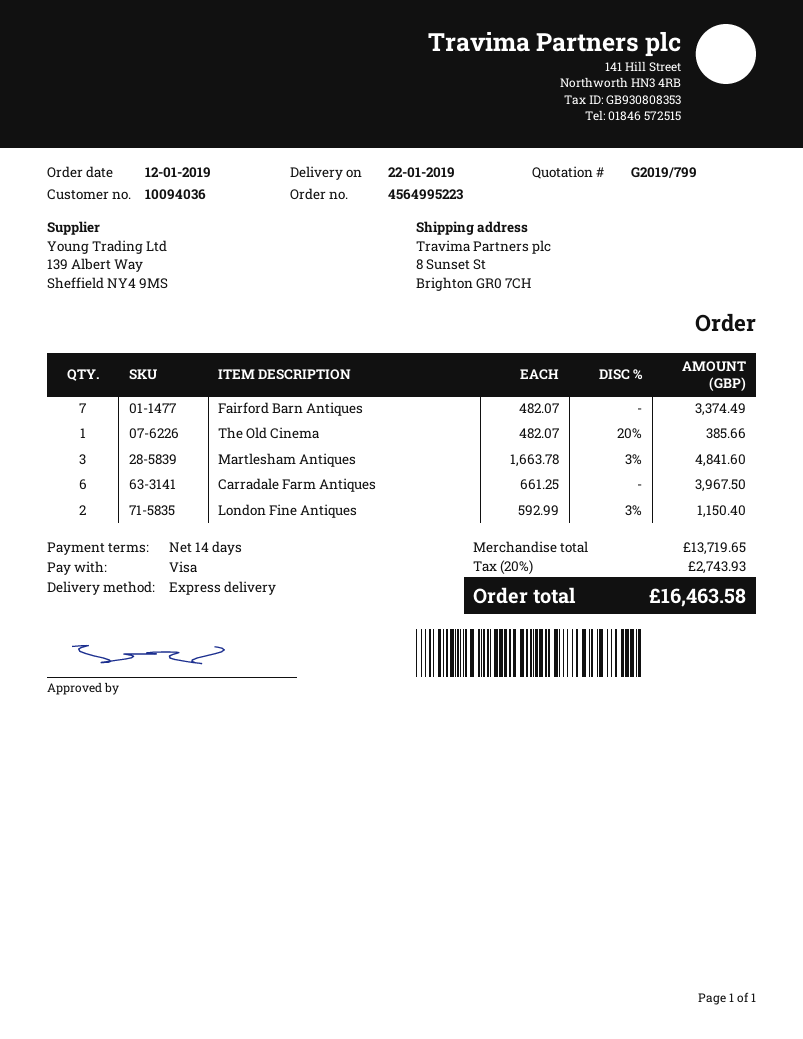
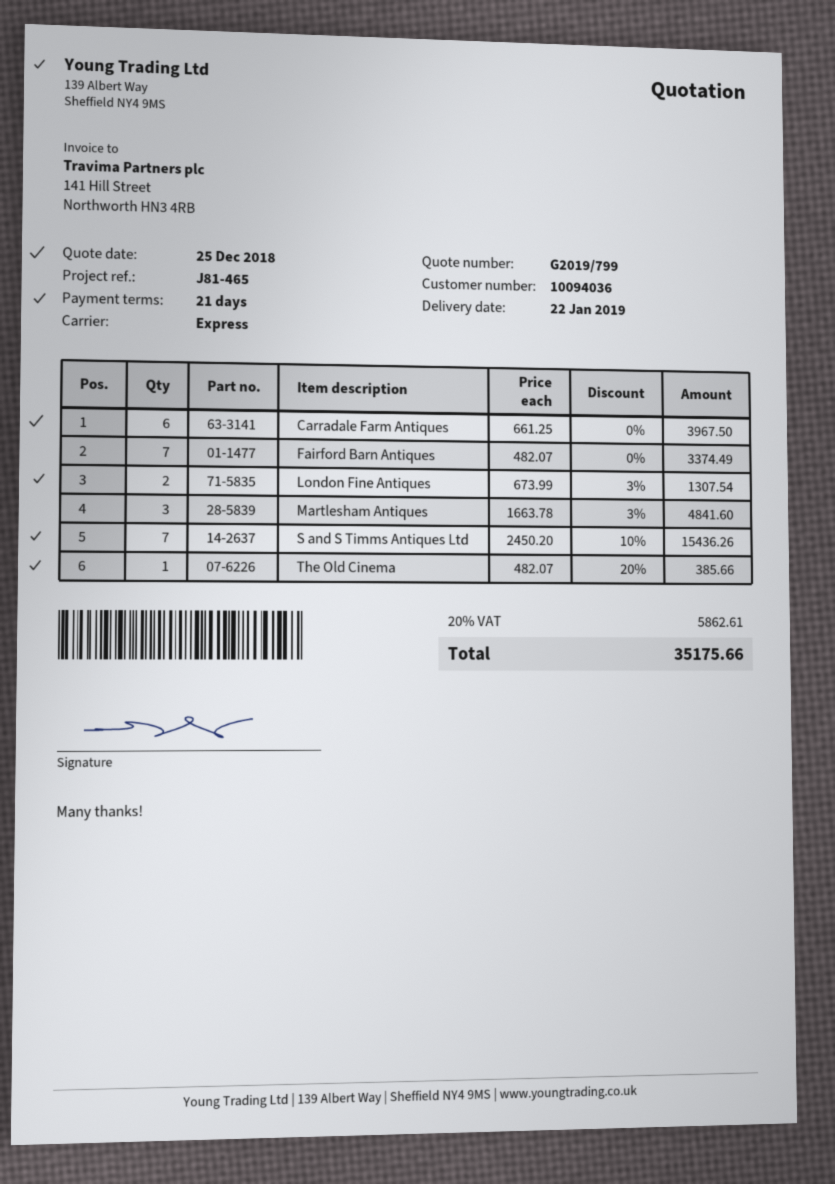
payment terms: 14 days -> 21 days
London Fine Antiques: 2 x 592.99 - 3% = 1150.40 -> 2 x 673.99 - 3% = 1307.54
S and S Timms Antiques Ltd: none -> 7 x 2450.20 - 10% = 15436.26
tax: 20% = 2743.93 -> 20% = 5862.61
total: 16463.58 -> 35175.66

